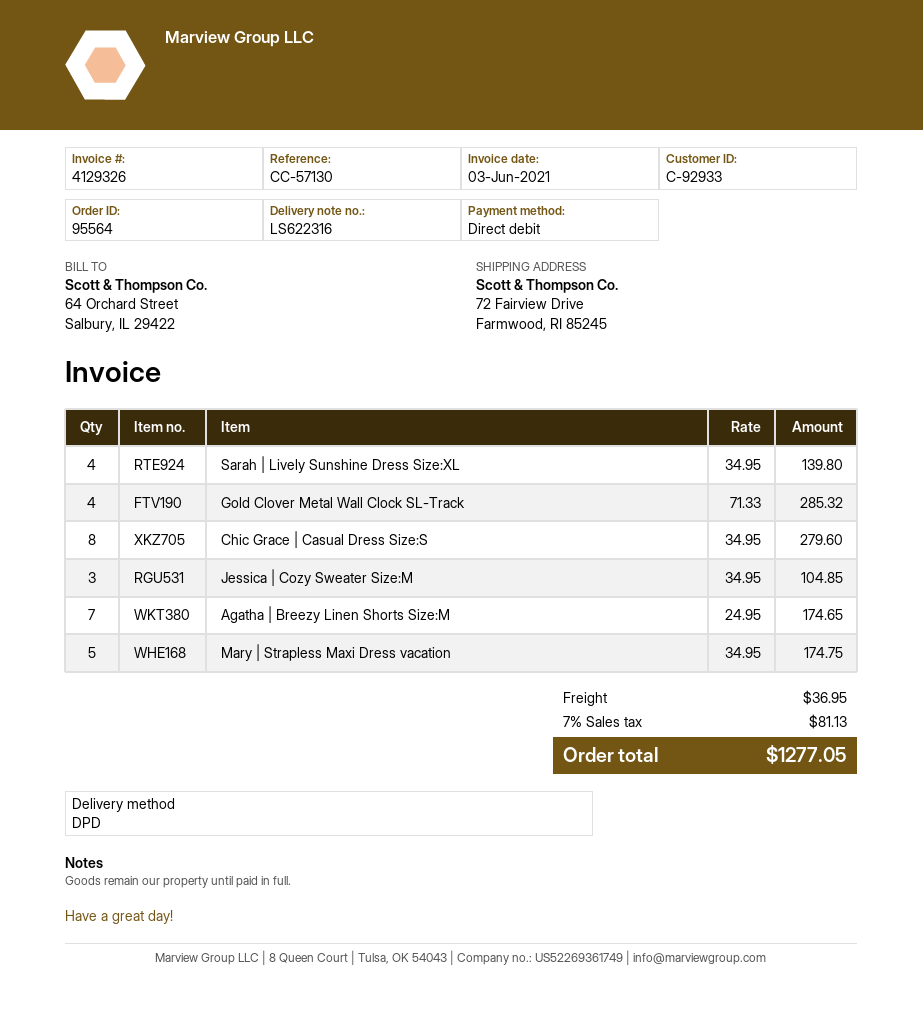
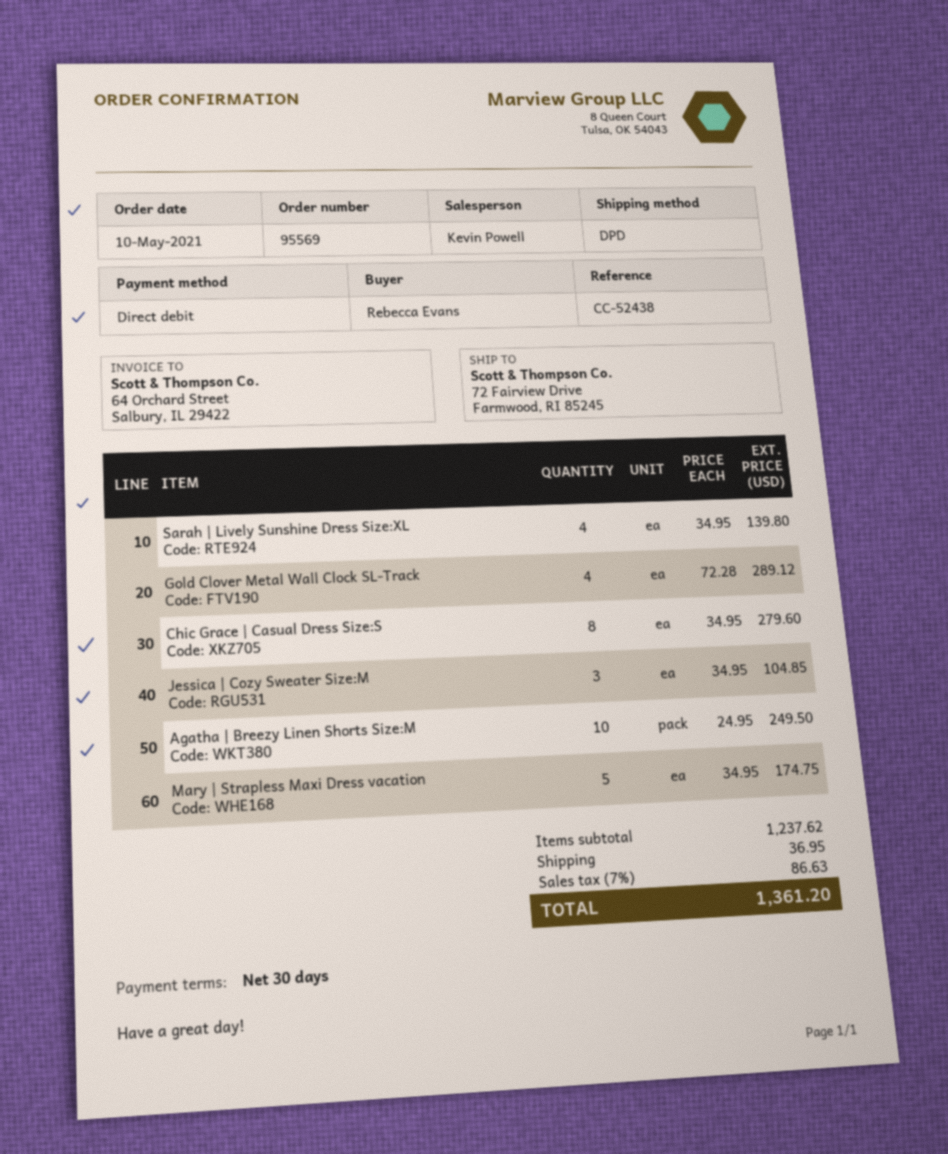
order number: 95564 -> 95569
reference: CC-57130 -> CC-52438
Gold Clover Metal Wall Clock SL-Track: 4 x 71.33 = 285.32 -> 4 x 72.28 = 289.12
Agatha | Breezy Linen Shorts Size:M: 7 x 24.95 = 174.65 -> 10 x 24.95 = 249.50
tax: 7% = 81.13 -> 7% = 86.63
total: 1277.05 -> 1361.20

